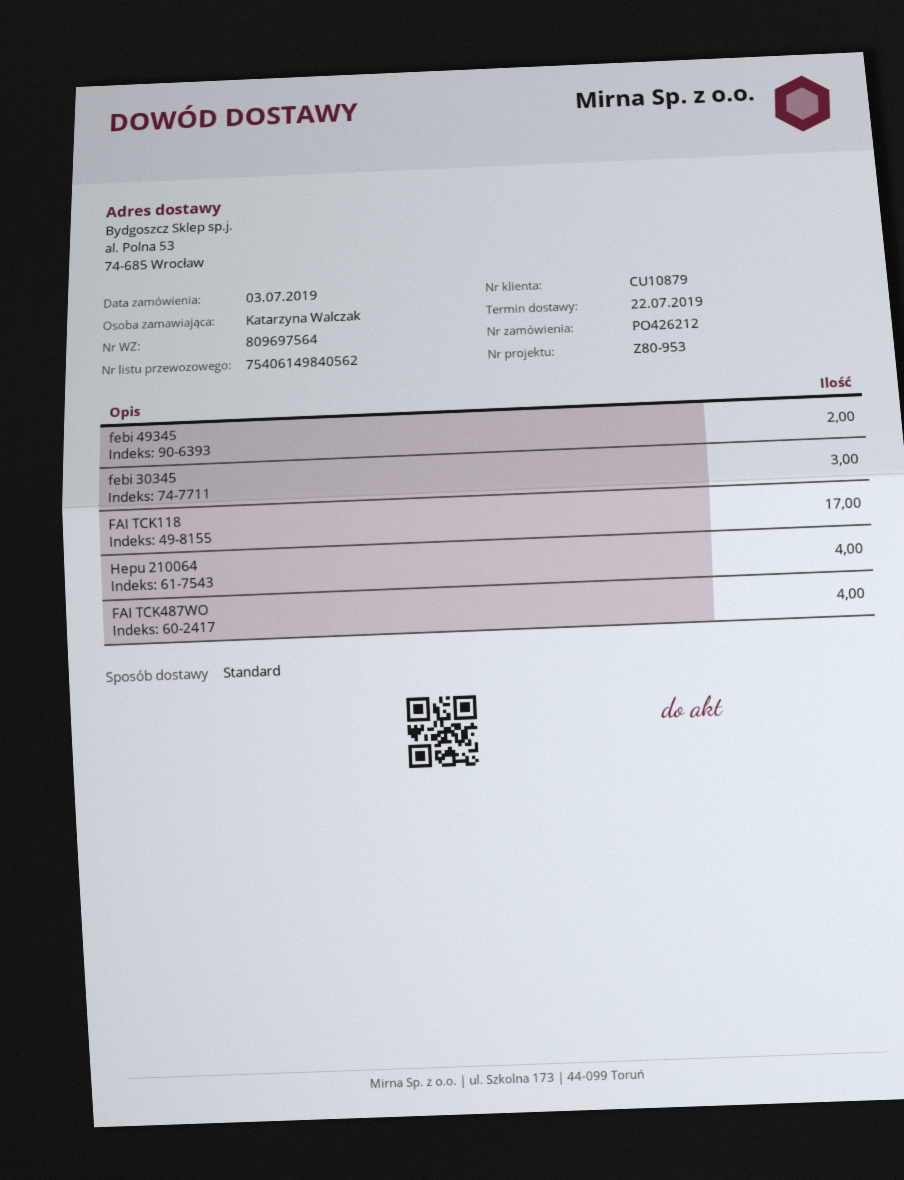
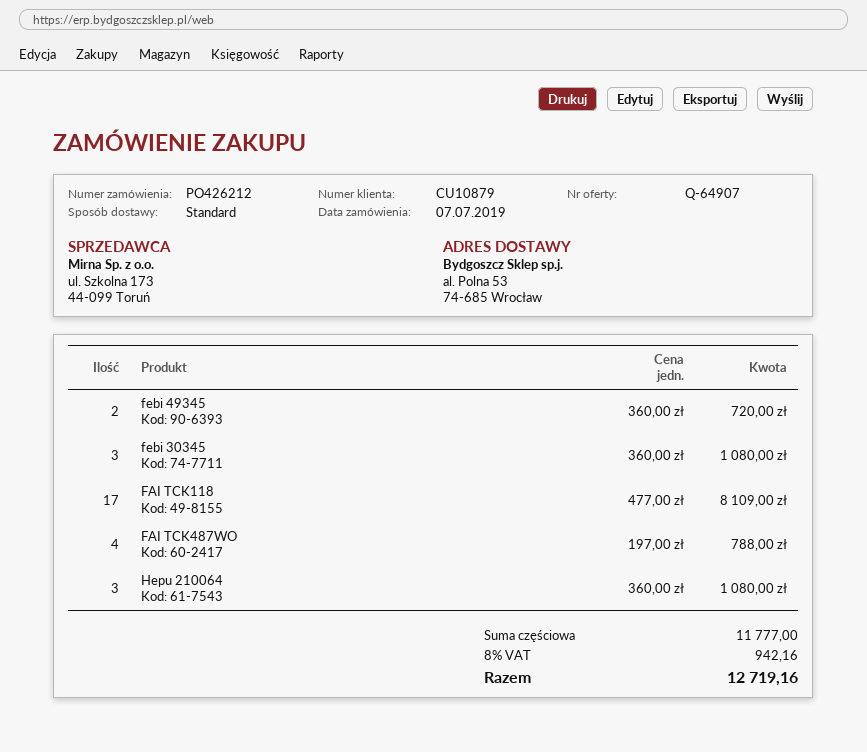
order date: 2019-07-03 -> 2019-07-07
Hepu 210064: 4 -> 3

